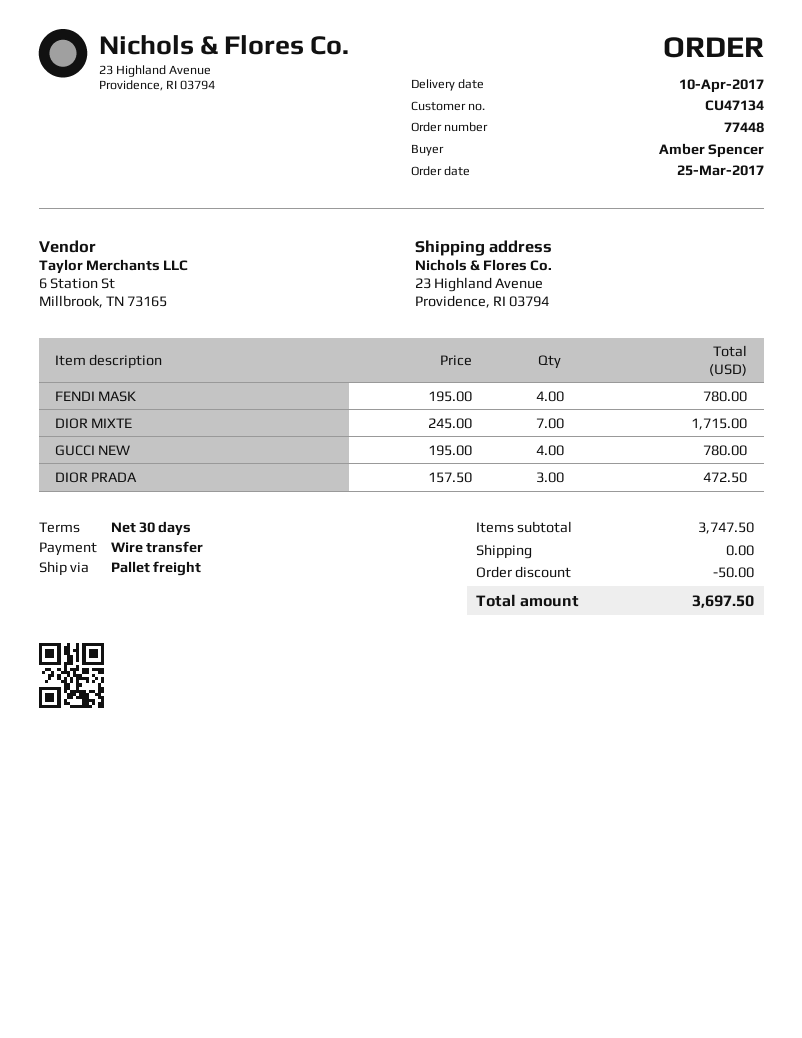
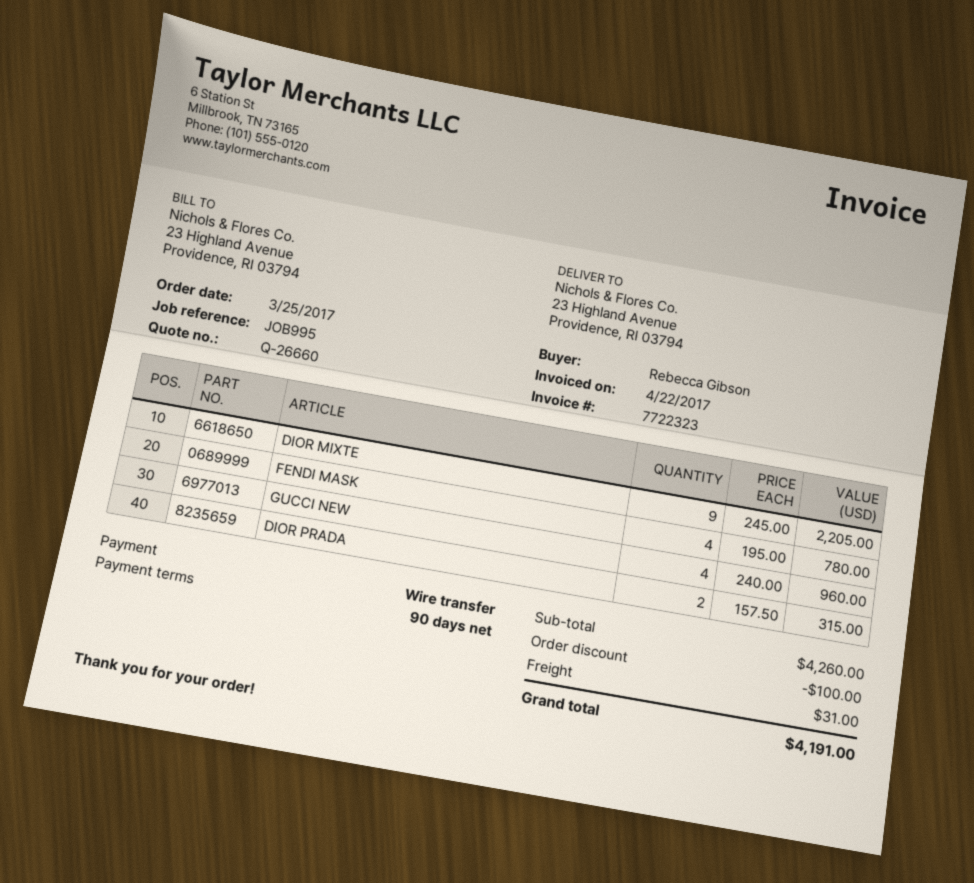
payment terms: 30 days -> 90 days
ordered by: Amber Spencer -> Rebecca Gibson
DIOR MIXTE: 7 x 245.00 = 1715.00 -> 9 x 245.00 = 2205.00
GUCCI NEW: 4 x 195.00 = 780.00 -> 4 x 240.00 = 960.00
DIOR PRADA: 3 x 157.50 = 472.50 -> 2 x 157.50 = 315.00
subtotal: 3747.50 -> 4260.00
discount: 50.00 -> 100.00
shipping: 0.00 -> 31.00
total: 3697.50 -> 4191.00

